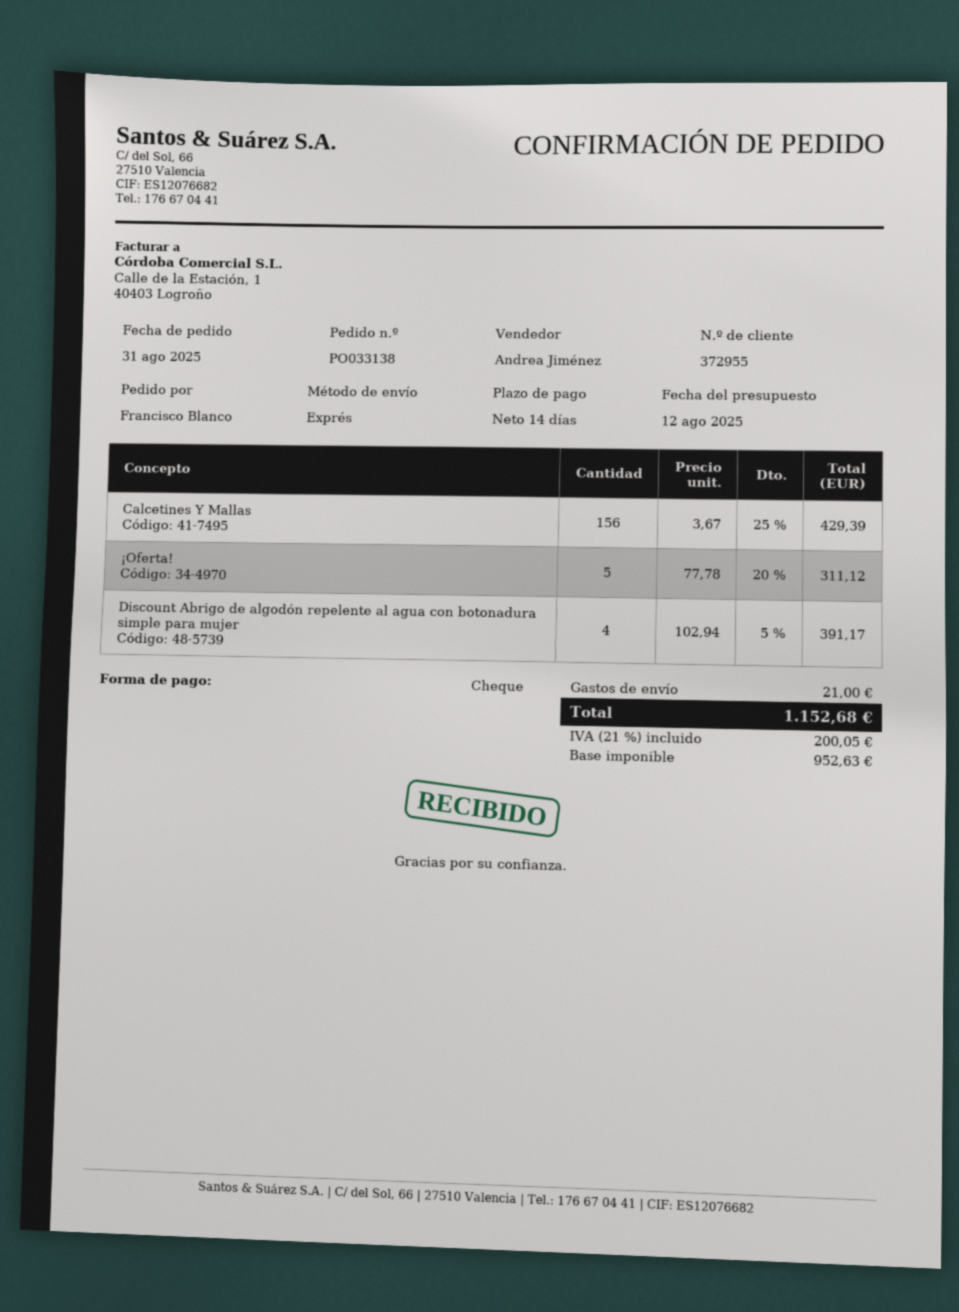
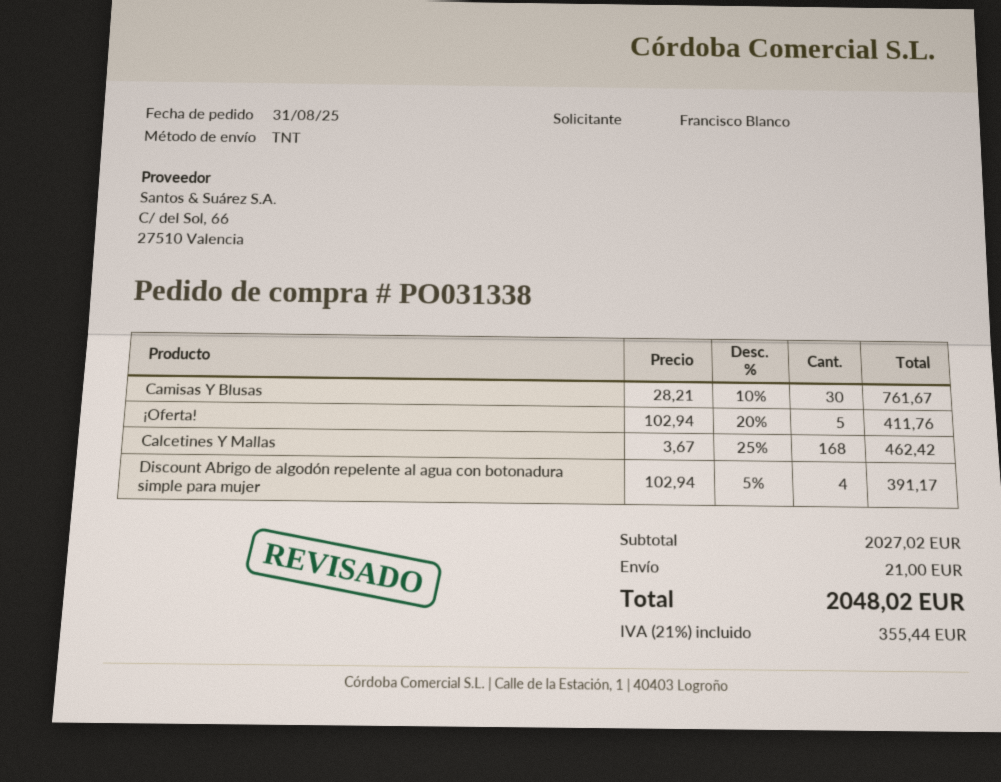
order number: PO033138 -> PO031338
shipping method: express -> TNT
Calcetines Y Mallas: 156 x 3.67 - 25% = 429.39 -> 168 x 3.67 - 25% = 462.42
¡Oferta!: 5 x 77.78 - 20% = 311.12 -> 5 x 102.94 - 20% = 411.76
Camisas Y Blusas: none -> 30 x 28.21 - 10% = 761.67
tax: 21% = 200.05 -> 21% = 355.44
total: 1152.68 -> 2048.02

